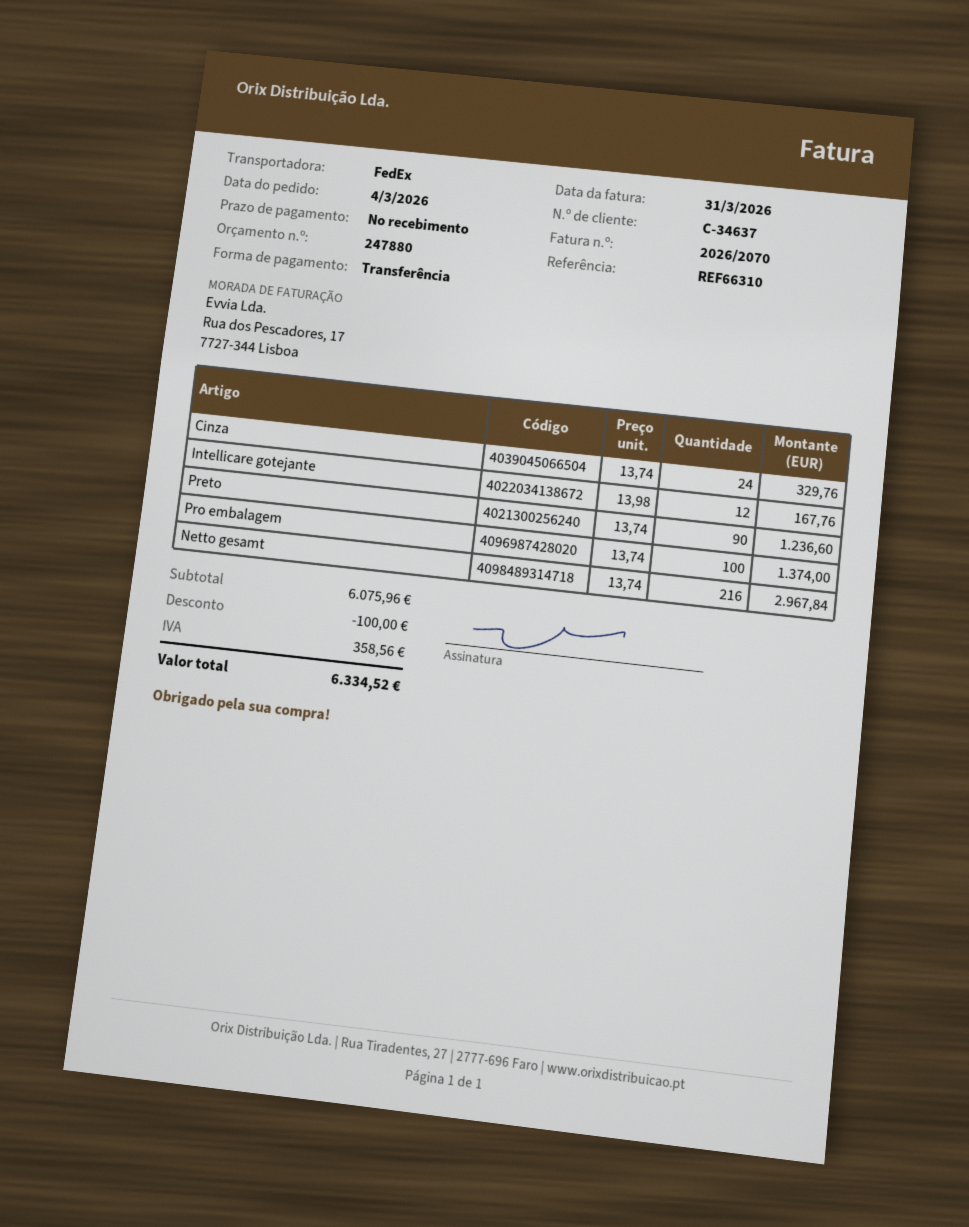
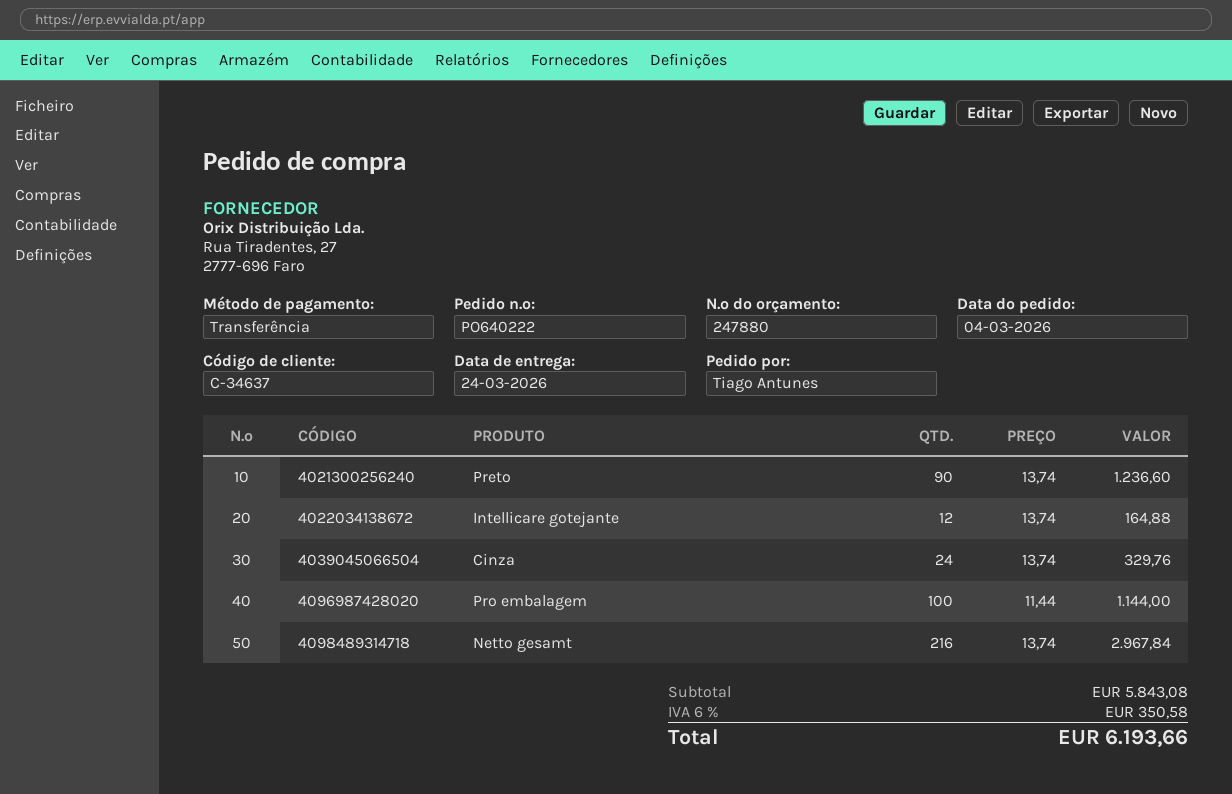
Intellicare gotejante: 12 x 13.98 = 167.76 -> 12 x 13.74 = 164.88
Pro embalagem: 100 x 13.74 = 1374.00 -> 100 x 11.44 = 1144.00
subtotal: 6075.96 -> 5843.08
discount: 100.00 -> none
tax: 358.56 -> 350.58
total: 6334.52 -> 6193.66

